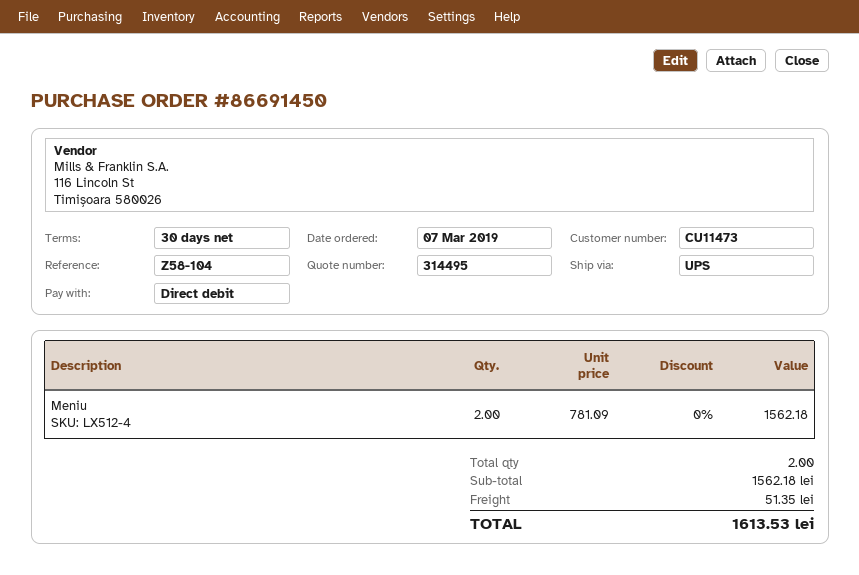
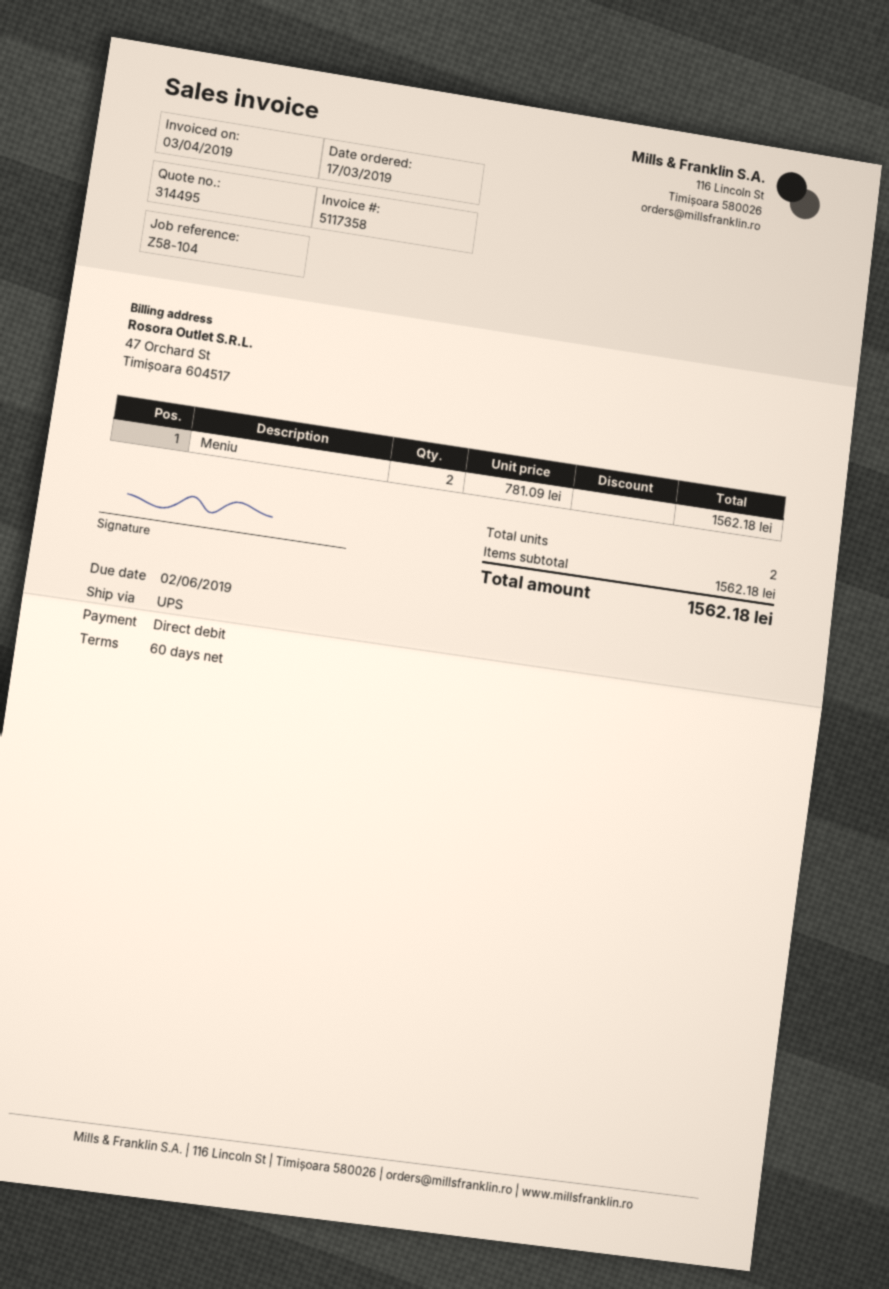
order date: 2019-03-07 -> 2019-03-17
payment terms: 30 days -> 60 days
shipping: 51.35 -> none
total: 1613.53 -> 1562.18

